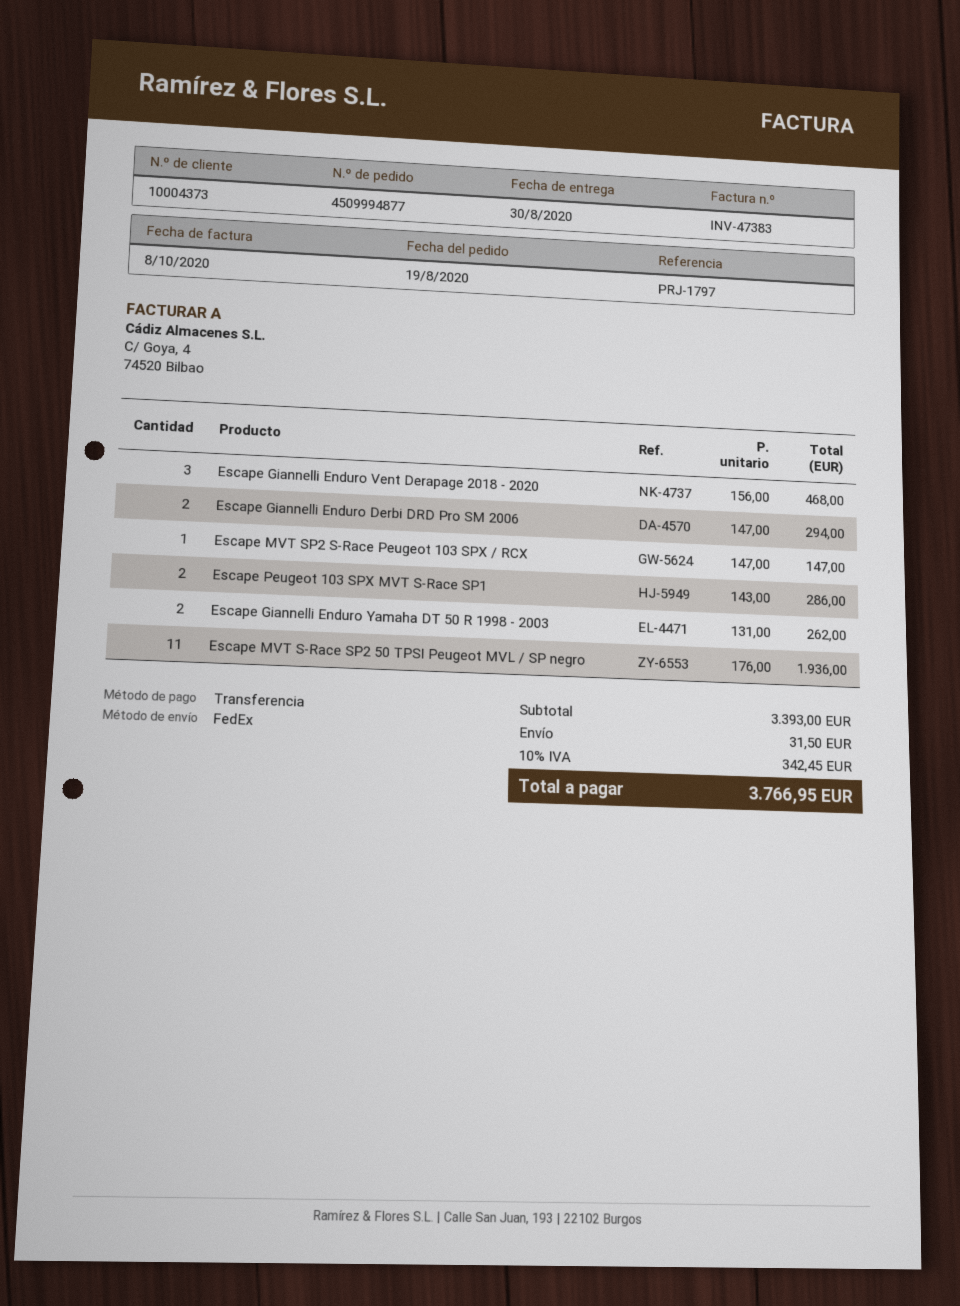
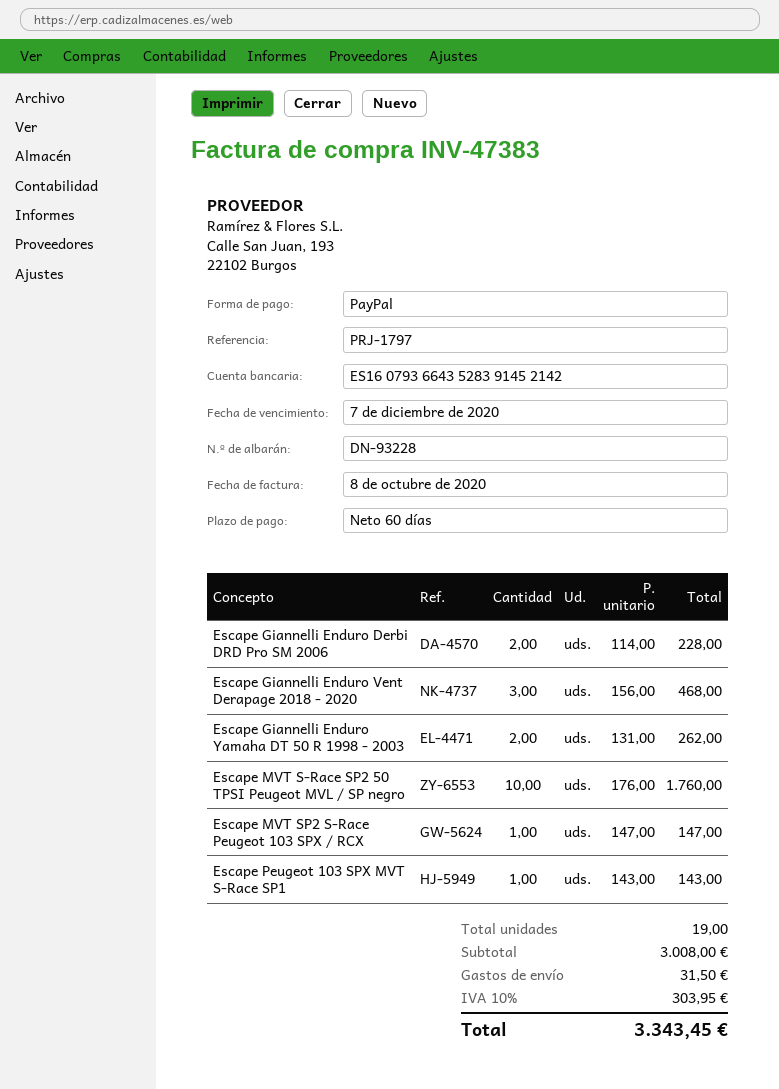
payment method: bank transfer -> PayPal
Escape Giannelli Enduro Derbi DRD Pro SM 2006: 2 x 147.00 = 294.00 -> 2 x 114.00 = 228.00
Escape Peugeot 103 SPX MVT S-Race SP1: 2 x 143.00 = 286.00 -> 1 x 143.00 = 143.00
Escape MVT S-Race SP2 50 TPSI Peugeot MVL / SP negro: 11 x 176.00 = 1936.00 -> 10 x 176.00 = 1760.00
subtotal: 3393.00 -> 3008.00
tax: 10% = 342.45 -> 10% = 303.95
total: 3766.95 -> 3343.45

